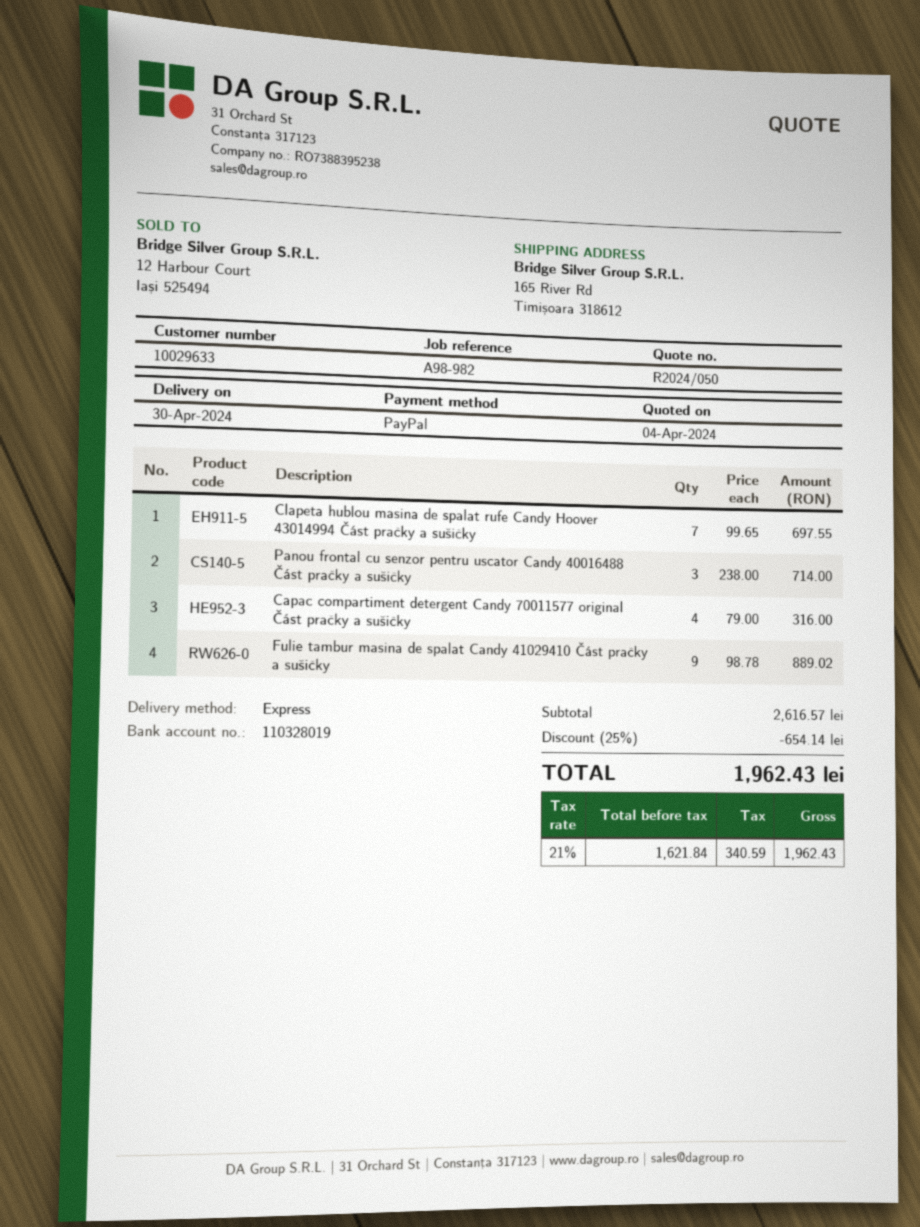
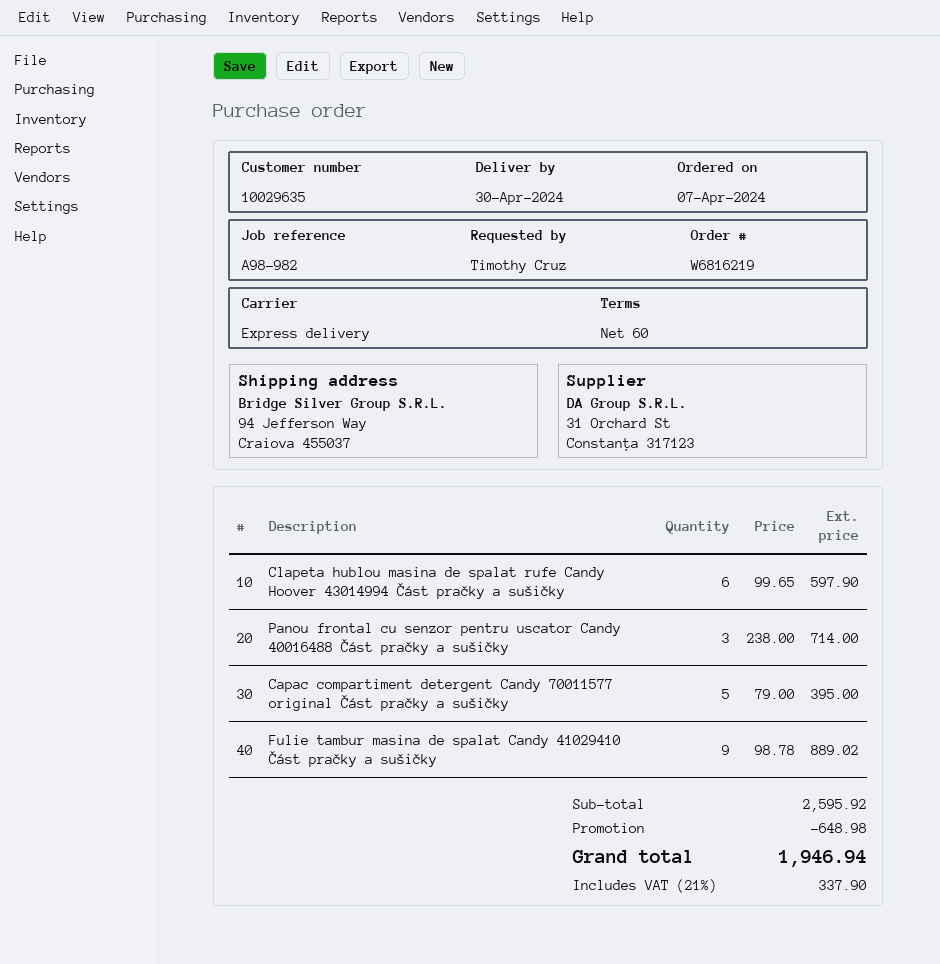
customer number: 10029633 -> 10029635
ship to: 165 River Rd, Timișoara 318612 -> 94 Jefferson Way, Craiova 455037
Clapeta hublou masina de spalat rufe Candy Hoover 43014994 Část pračky a sušičky: 7 x 99.65 = 697.55 -> 6 x 99.65 = 597.90
Capac compartiment detergent Candy 70011577 original Část pračky a sušičky: 4 x 79.00 = 316.00 -> 5 x 79.00 = 395.00
subtotal: 2616.57 -> 2595.92
discount: 654.14 -> 648.98
tax: 21% = 340.59 -> 21% = 337.90
total: 1962.43 -> 1946.94

